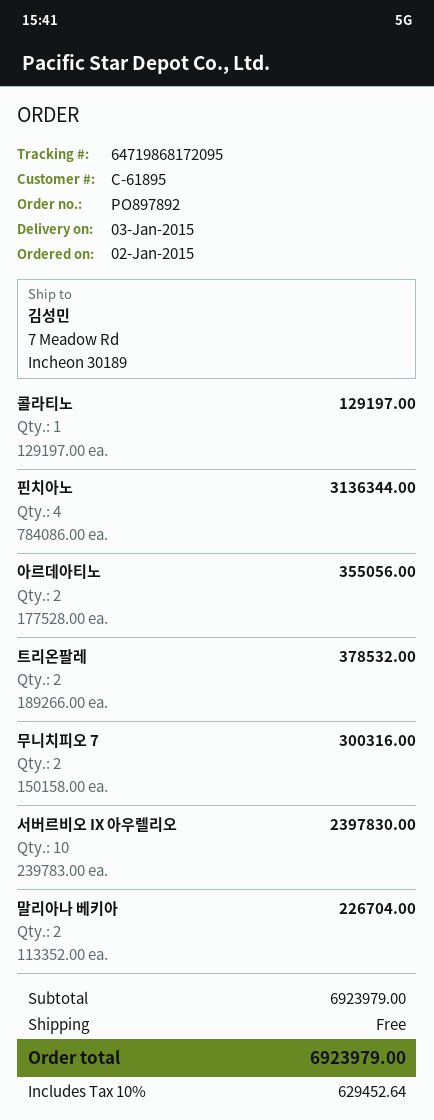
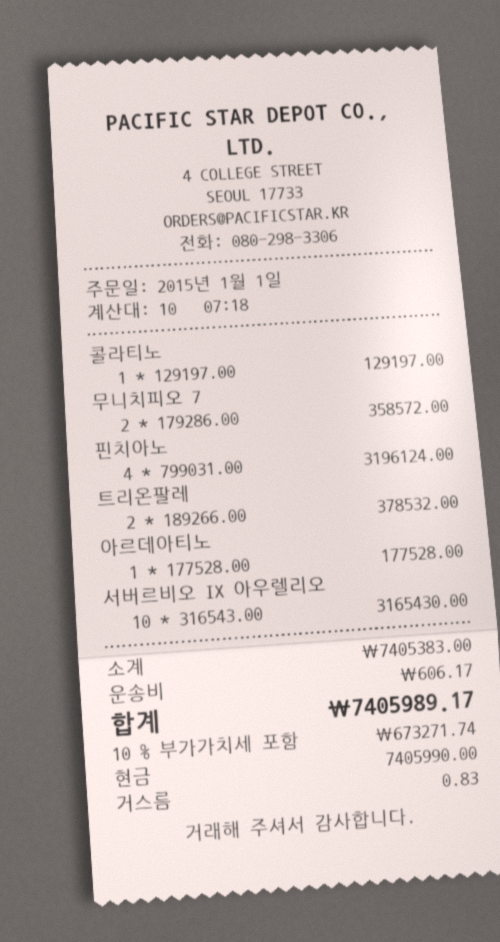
order date: 2015-01-02 -> 2015-01-01
핀치아노: 4 x 784086.00 = 3136344.00 -> 4 x 799031.00 = 3196124.00
아르데아티노: 2 x 177528.00 = 355056.00 -> 1 x 177528.00 = 177528.00
무니치피오 7: 2 x 150158.00 = 300316.00 -> 2 x 179286.00 = 358572.00
서버르비오 IX 아우렐리오: 10 x 239783.00 = 2397830.00 -> 10 x 316543.00 = 3165430.00
말리아나 베키아: 2 x 113352.00 = 226704.00 -> none
subtotal: 6923979.00 -> 7405383.00
shipping: 0.00 -> 606.17
tax: 10% = 629452.64 -> 10% = 673271.74
total: 6923979.00 -> 7405989.17

